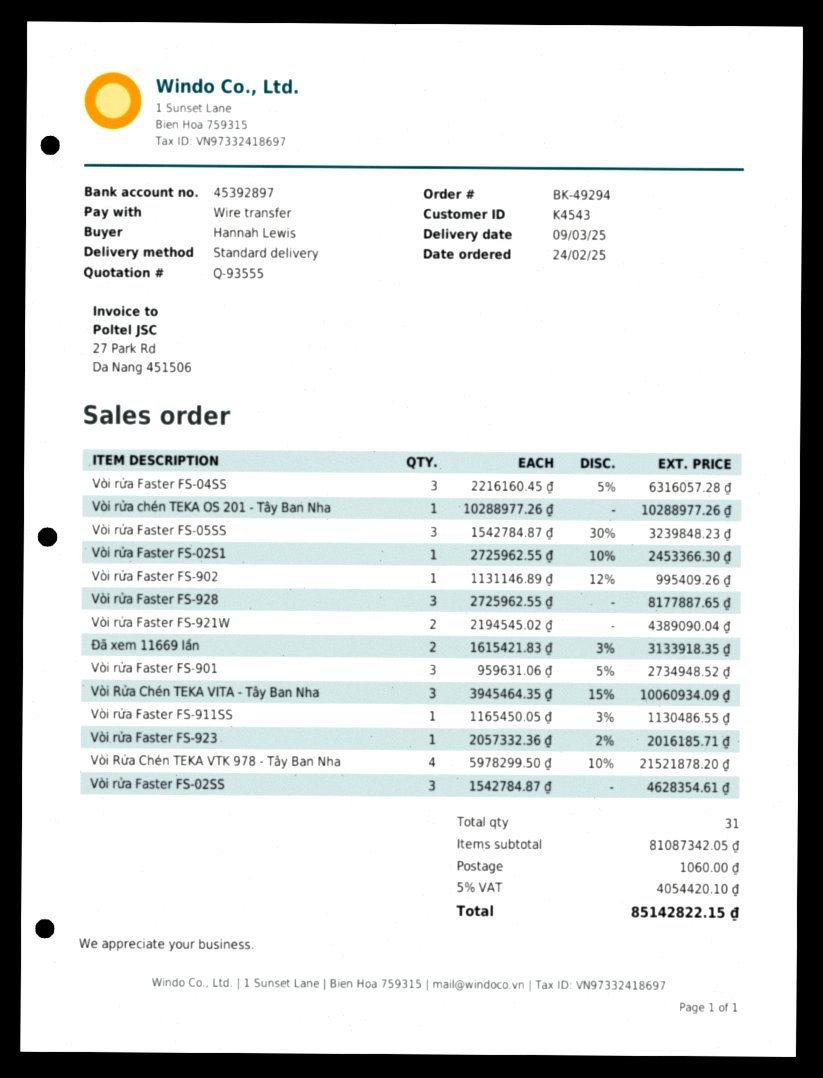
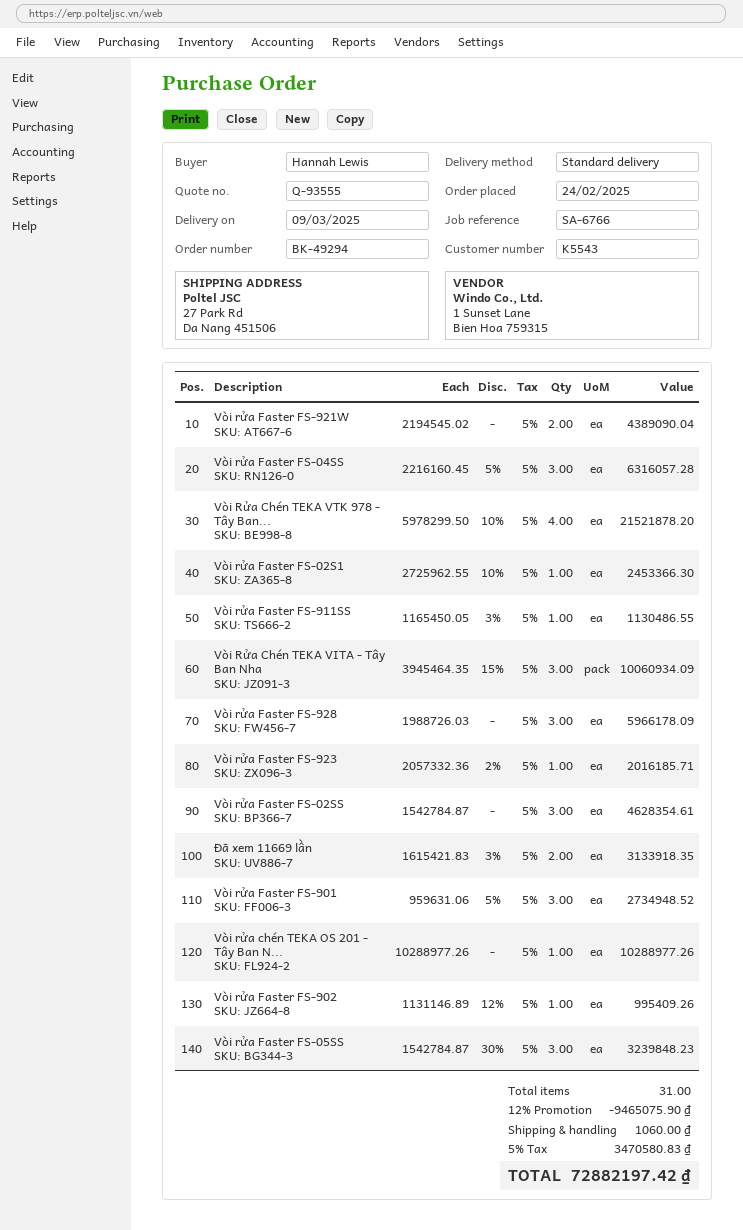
customer number: K4543 -> K5543
Vòi rửa Faster FS-928: 3 x 2725962.55 = 8177887.65 -> 3 x 1988726.03 = 5966178.09
discount: none -> 12% = 9465075.90
tax: 5% = 4054420.10 -> 5% = 3470580.83
total: 85142822.15 -> 72882197.42

